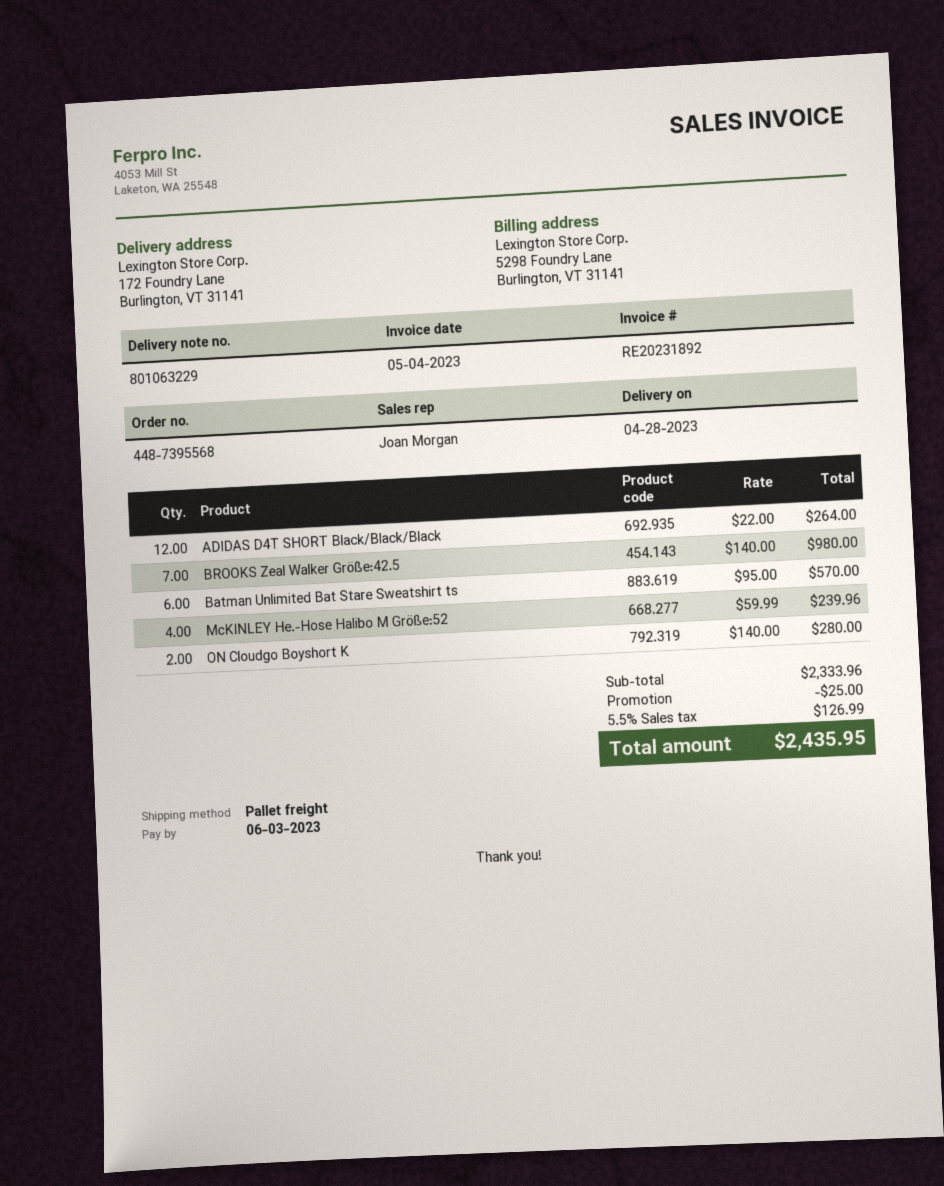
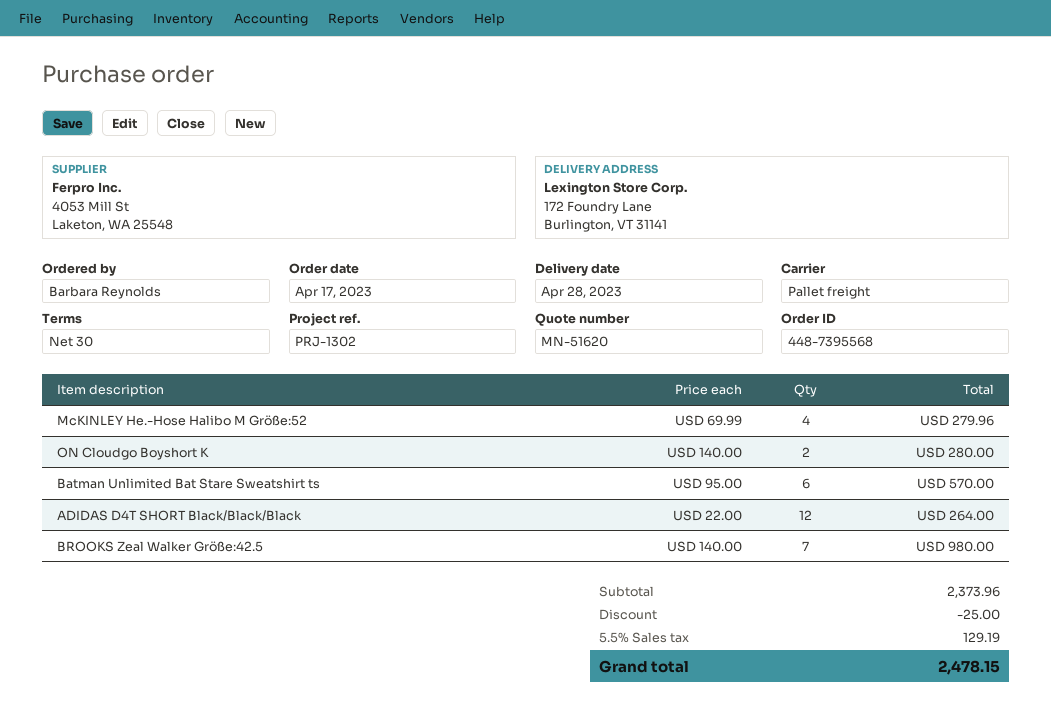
McKINLEY He.-Hose Halibo M Größe:52: 4 x 59.99 = 239.96 -> 4 x 69.99 = 279.96
subtotal: 2333.96 -> 2373.96
tax: 5.5% = 126.99 -> 5.5% = 129.19
total: 2435.95 -> 2478.15

